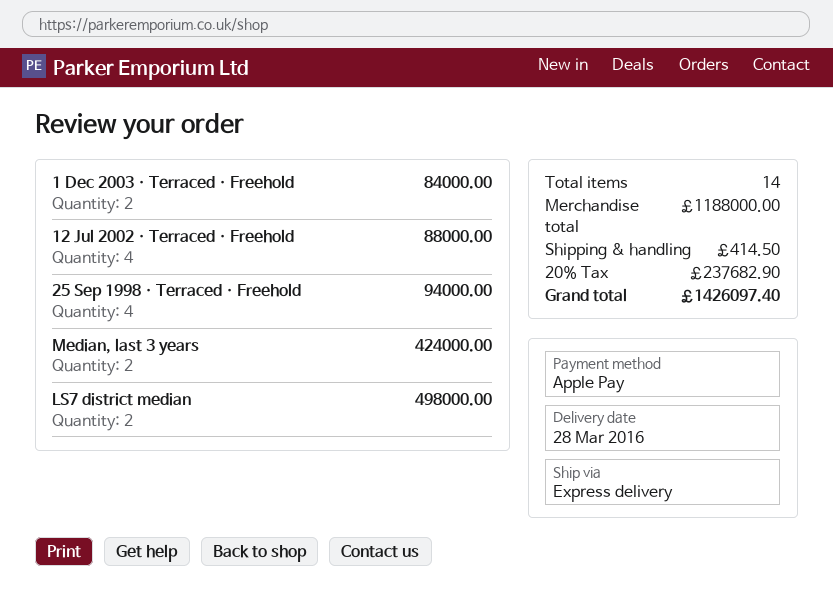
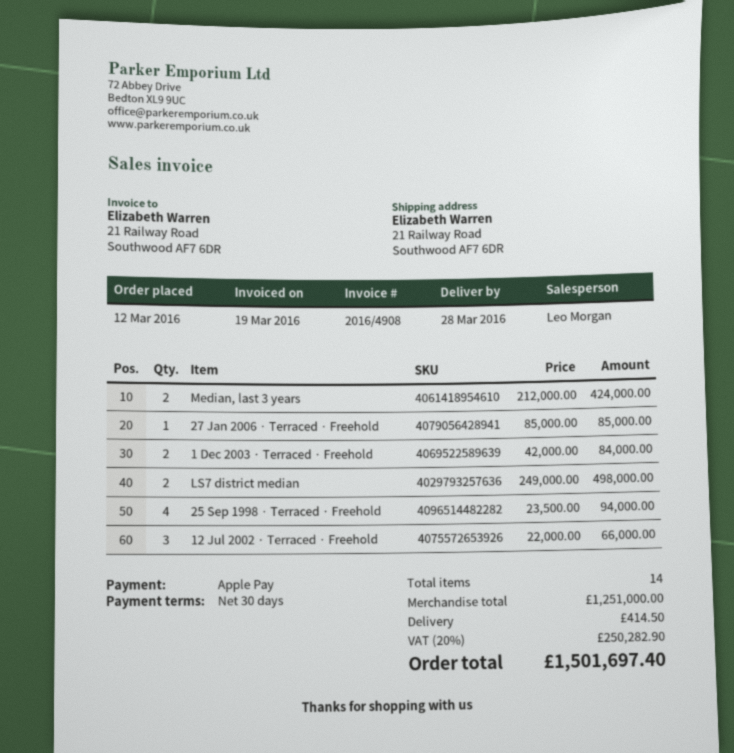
12 Jul 2002 · Terraced · Freehold: 4 for 88000.00 -> 3 for 66000.00
27 Jan 2006 · Terraced · Freehold: none -> 1 for 85000.00
subtotal: 1188000.00 -> 1251000.00
tax: 20% = 237682.90 -> 20% = 250282.90
total: 1426097.40 -> 1501697.40

